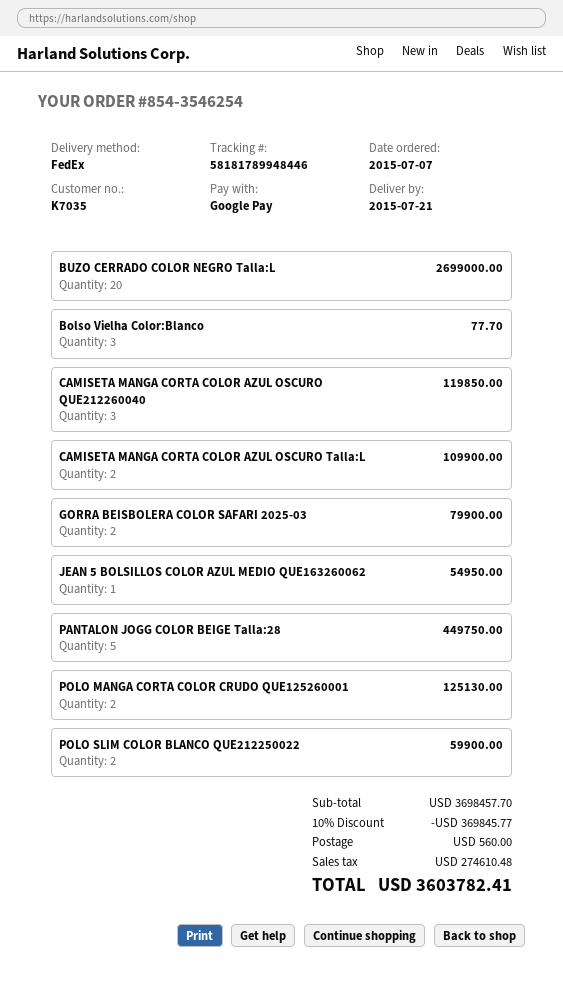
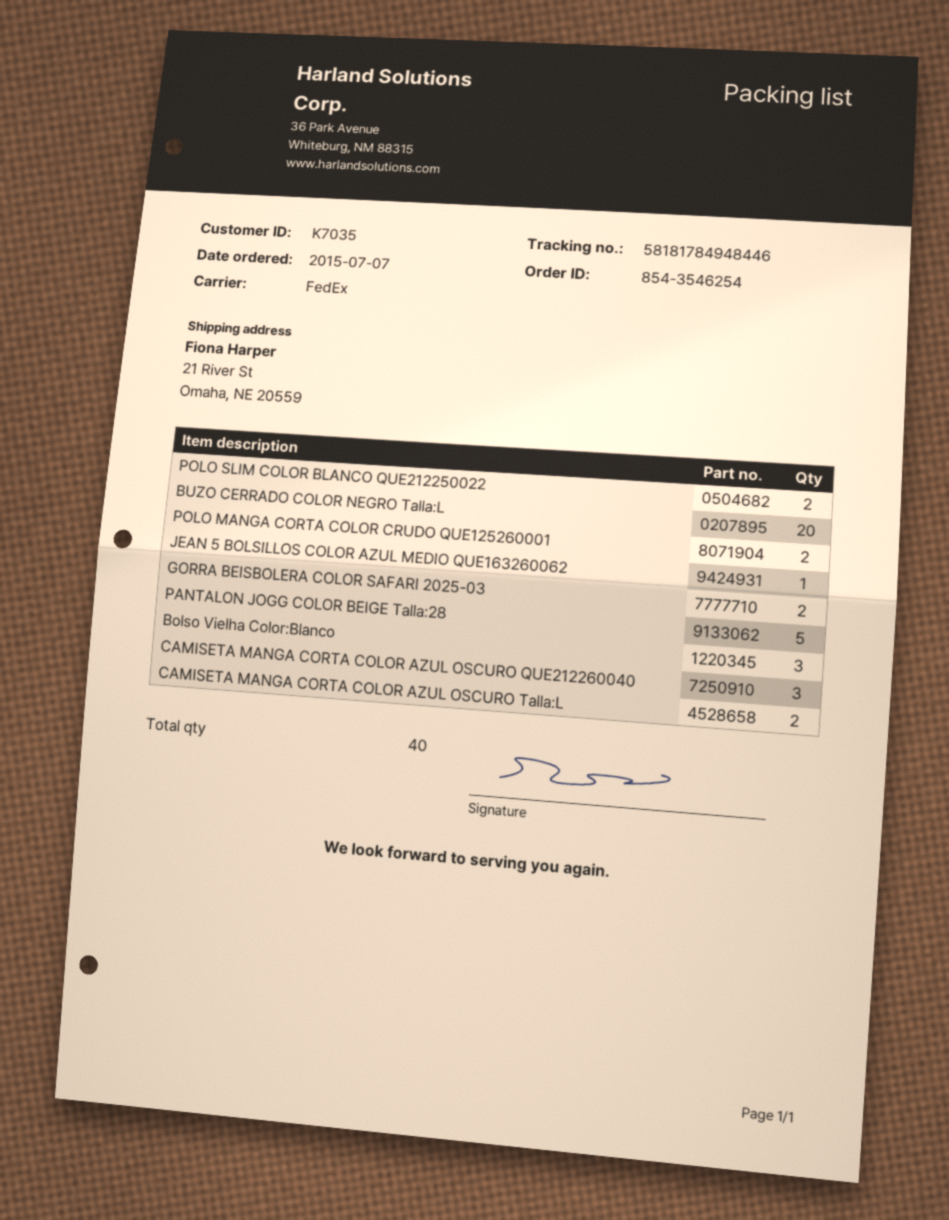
tracking number: 58181789948446 -> 58181784948446

